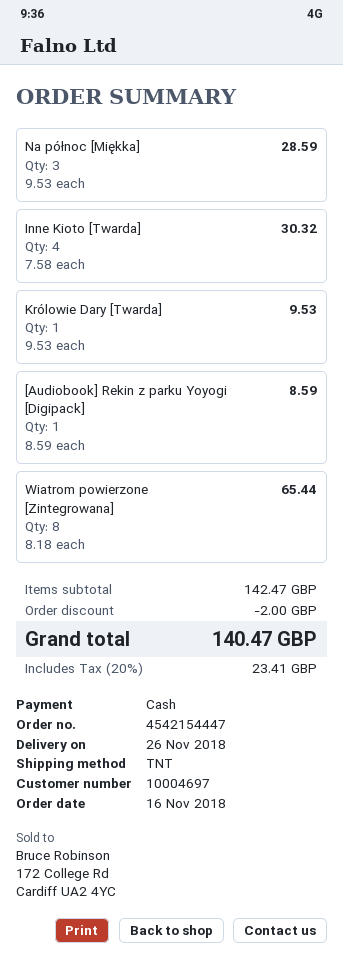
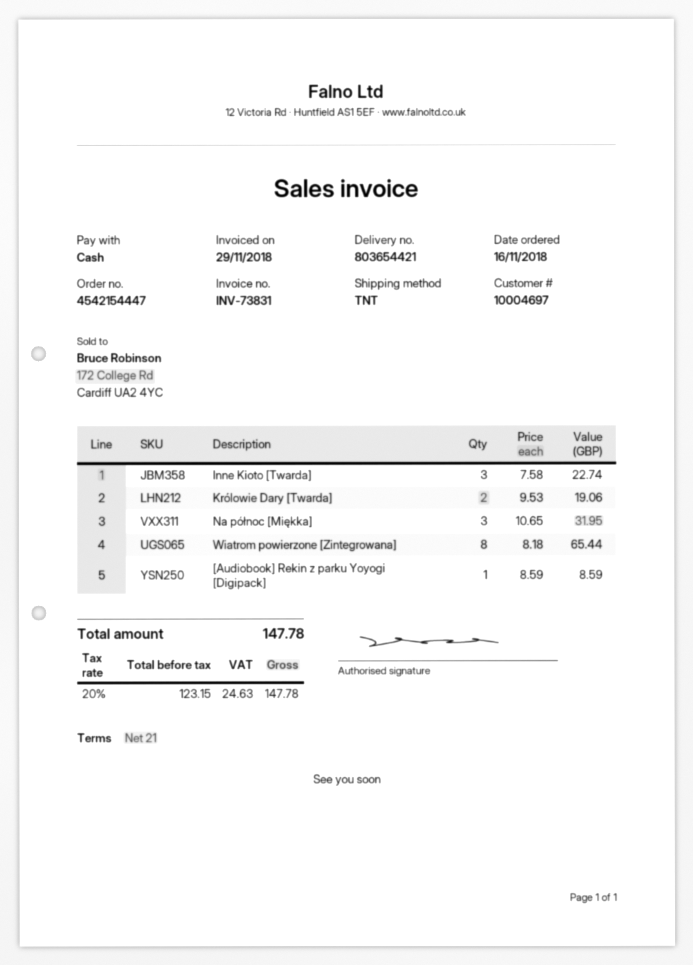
Na północ [Miękka]: 3 x 9.53 = 28.59 -> 3 x 10.65 = 31.95
Inne Kioto [Twarda]: 4 x 7.58 = 30.32 -> 3 x 7.58 = 22.74
Królowie Dary [Twarda]: 1 x 9.53 = 9.53 -> 2 x 9.53 = 19.06
discount: 2.00 -> none
tax: 20% = 23.41 -> 20% = 24.63
total: 140.47 -> 147.78

